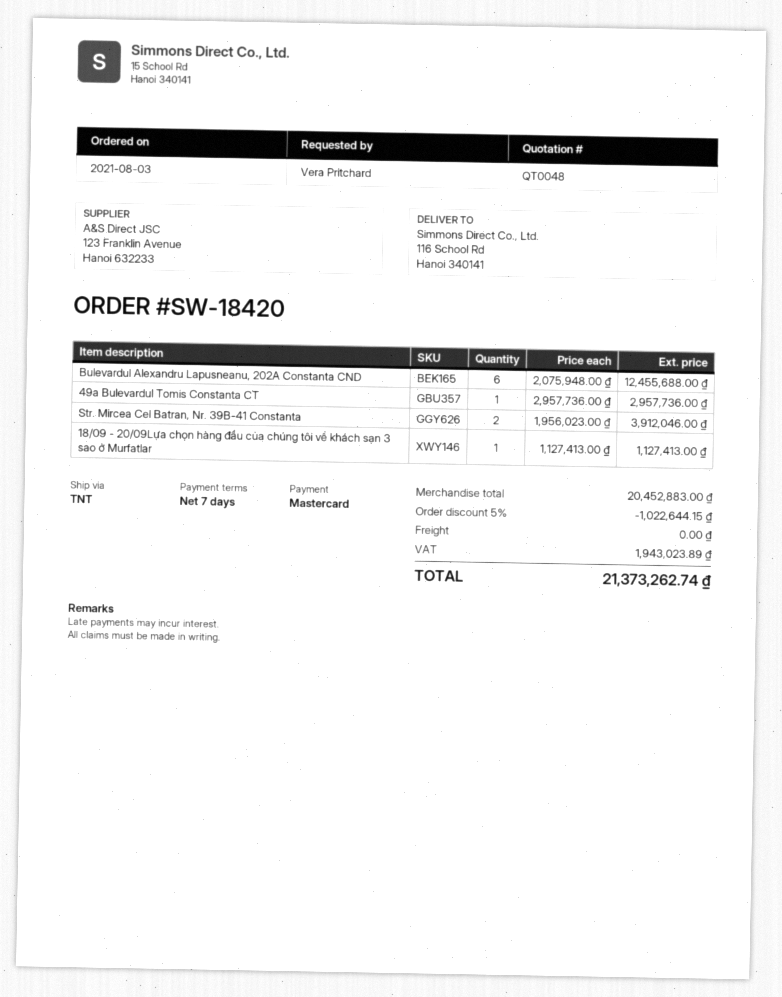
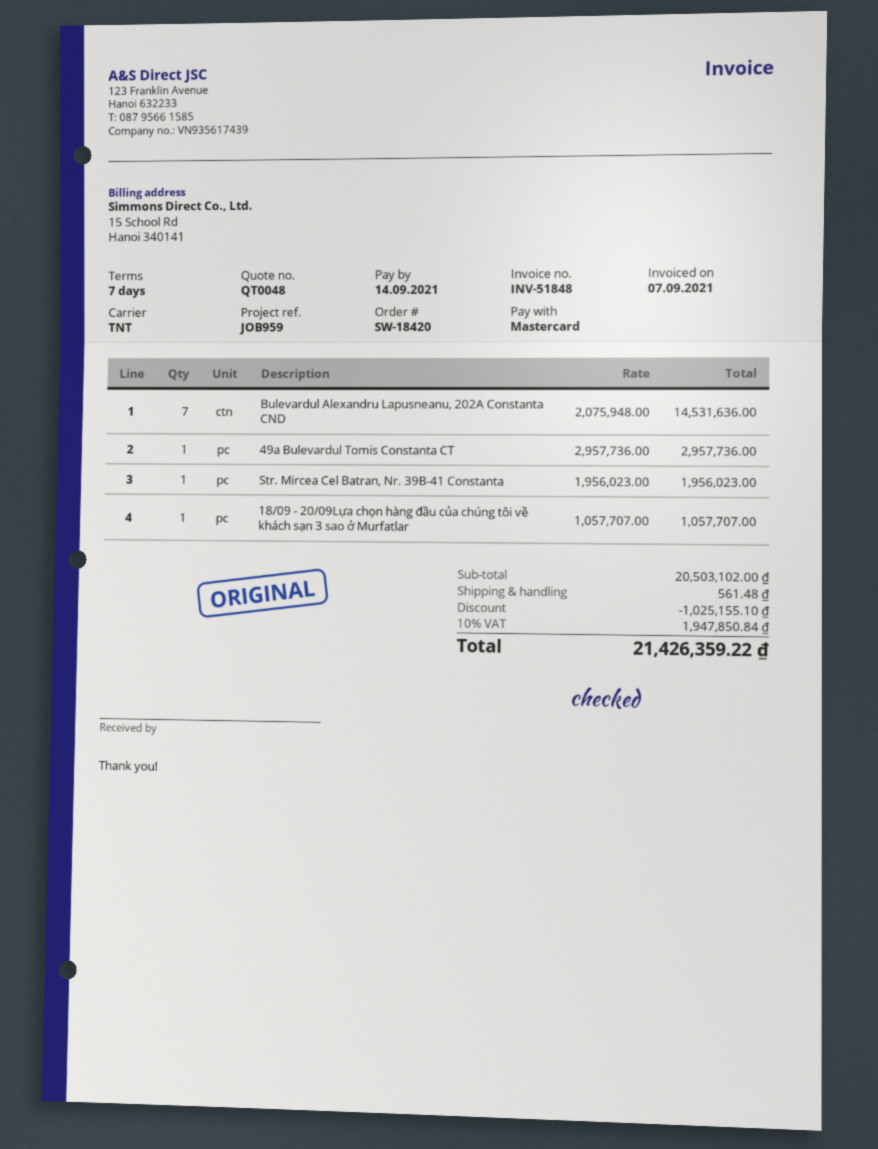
Bulevardul Alexandru Lapusneanu, 202A Constanta CND: 6 x 2075948.00 = 12455688.00 -> 7 x 2075948.00 = 14531636.00
Str. Mircea Cel Batran, Nr. 39B-41 Constanta: 2 x 1956023.00 = 3912046.00 -> 1 x 1956023.00 = 1956023.00
18/09 - 20/09Lựa chọn hàng đầu của chúng tôi về khách sạn 3 sao ở Murfatlar: 1 x 1127413.00 = 1127413.00 -> 1 x 1057707.00 = 1057707.00
subtotal: 20452883.00 -> 20503102.00
discount: 1022644.15 -> 1025155.10
shipping: 0.00 -> 561.48
tax: 1943023.89 -> 1947850.84
total: 21373262.74 -> 21426359.22

